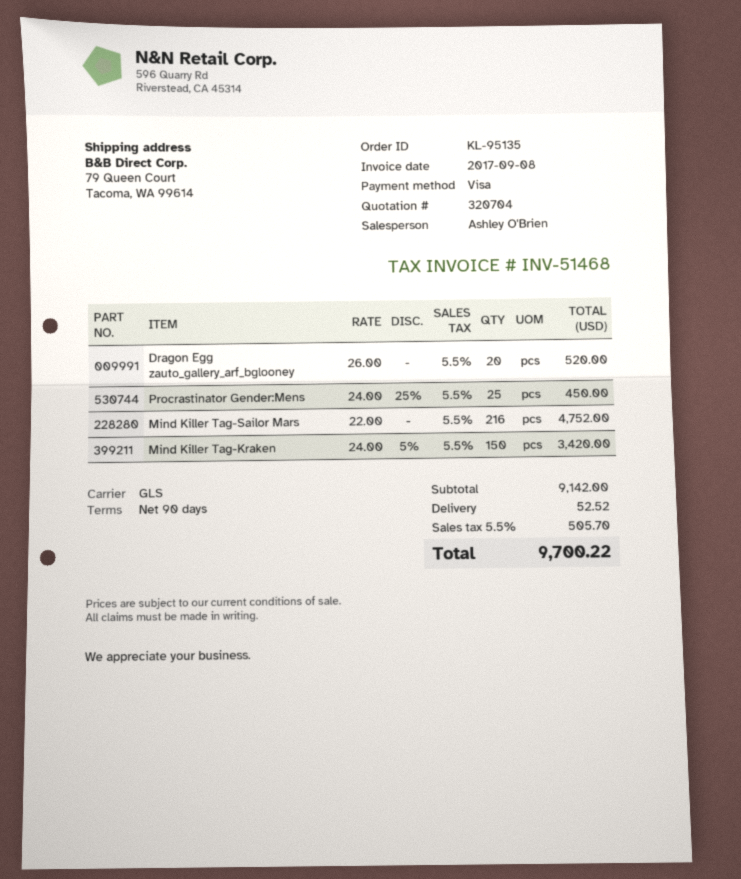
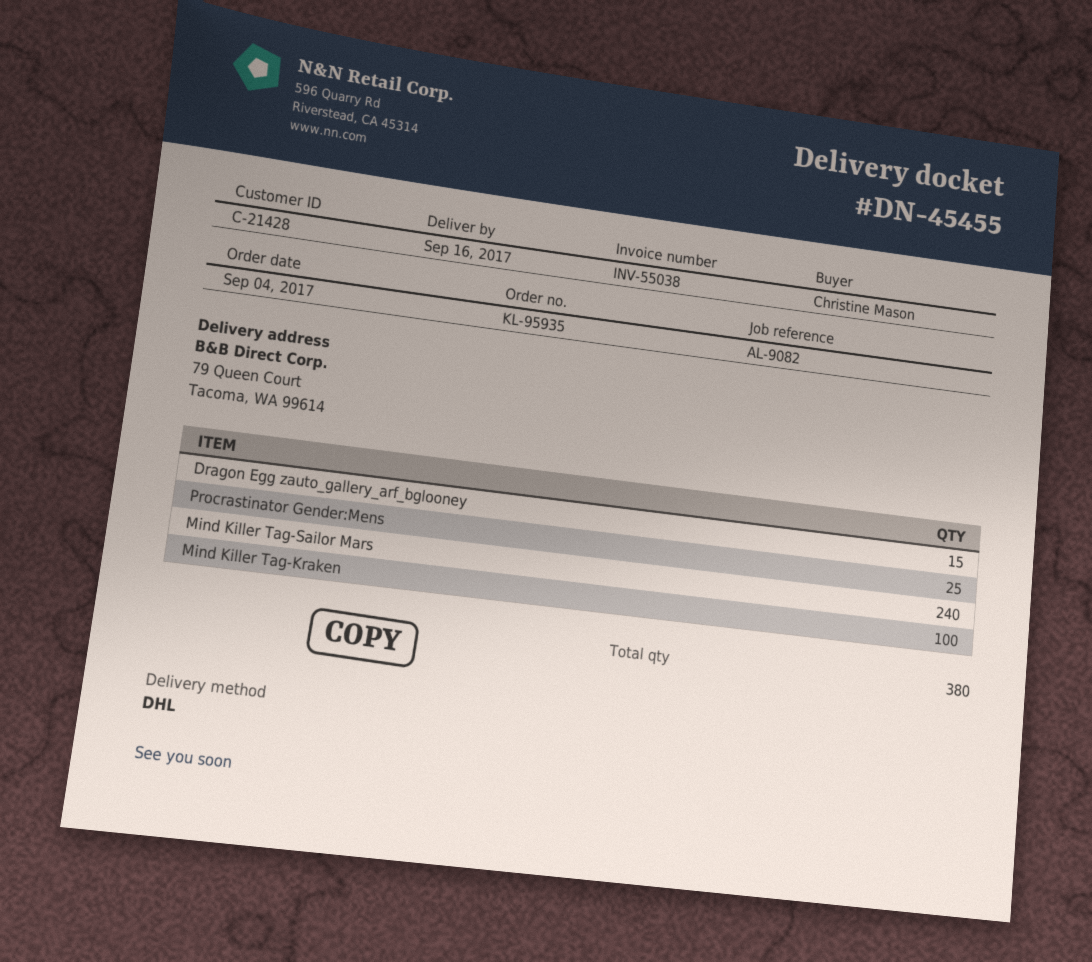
order number: KL-95135 -> KL-95935
invoice number: INV-51468 -> INV-55038
shipping method: GLS -> DHL
Dragon Egg zauto_gallery_arf_bglooney: 20 -> 15
Mind Killer Tag-Sailor Mars: 216 -> 240
Mind Killer Tag-Kraken: 150 -> 100

